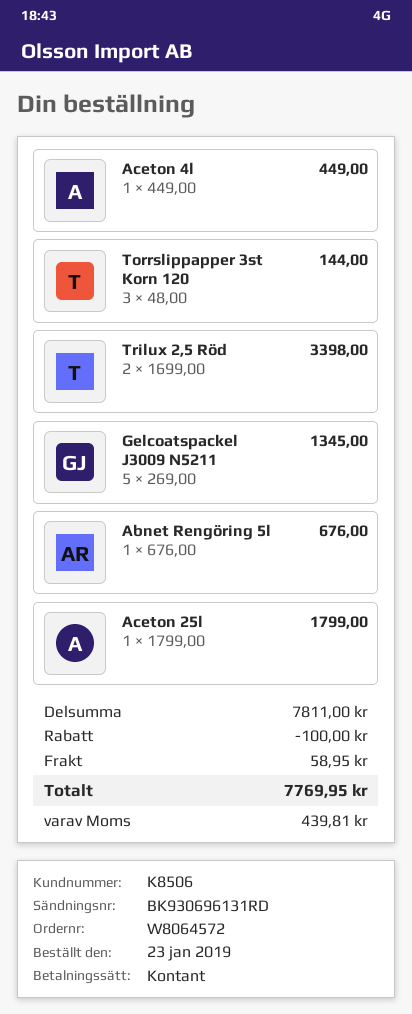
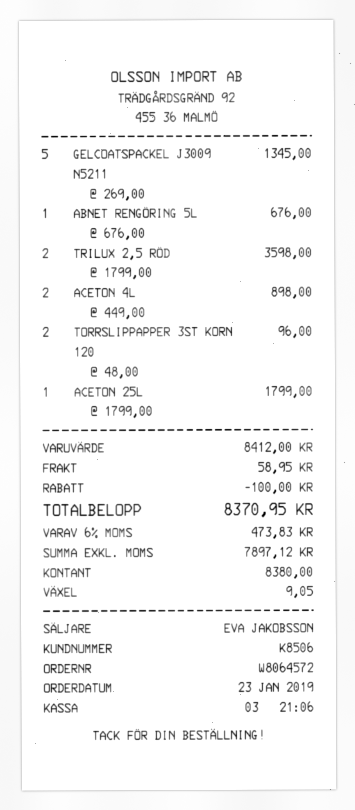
Aceton 4l: 1 x 449.00 = 449.00 -> 2 x 449.00 = 898.00
Torrslippapper 3st Korn 120: 3 x 48.00 = 144.00 -> 2 x 48.00 = 96.00
Trilux 2,5 Röd: 2 x 1699.00 = 3398.00 -> 2 x 1799.00 = 3598.00
subtotal: 7811.00 -> 8412.00
tax: 439.81 -> 473.83
total: 7769.95 -> 8370.95

